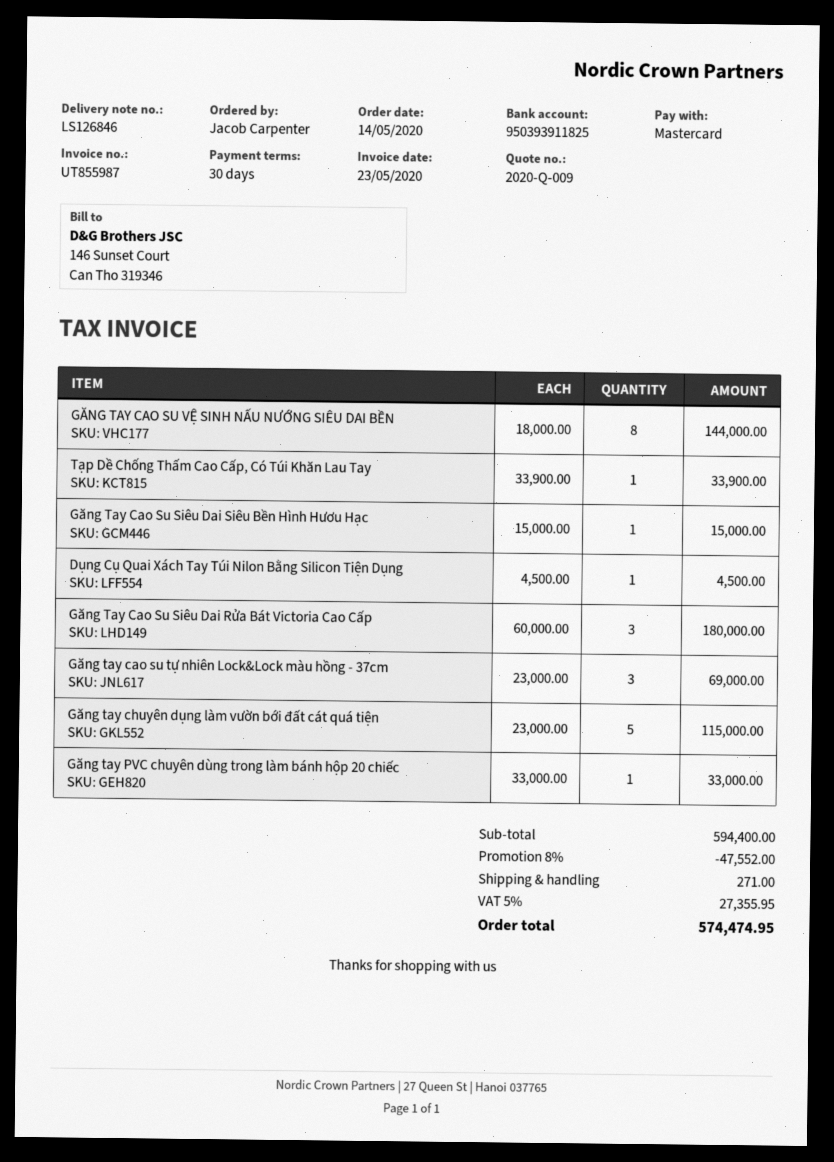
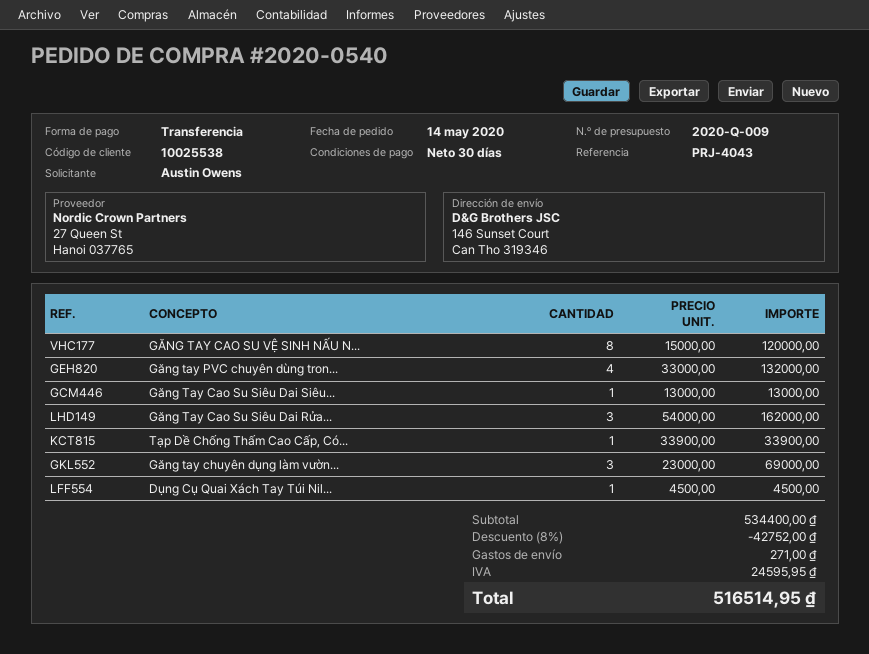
ordered by: Jacob Carpenter -> Austin Owens
payment method: Mastercard -> bank transfer
GĂNG TAY CAO SU VỆ SINH NẤU NƯỚNG SIÊU DAI BỀN: 8 x 18000.00 = 144000.00 -> 8 x 15000.00 = 120000.00
Găng Tay Cao Su Siêu Dai Siêu Bền Hình Hươu Hạc: 1 x 15000.00 = 15000.00 -> 1 x 13000.00 = 13000.00
Găng Tay Cao Su Siêu Dai Rửa Bát Victoria Cao Cấp: 3 x 60000.00 = 180000.00 -> 3 x 54000.00 = 162000.00
Găng tay cao su tự nhiên Lock&Lock màu hồng - 37cm: 3 x 23000.00 = 69000.00 -> none
Găng tay chuyên dụng làm vườn bới đất cát quá tiện: 5 x 23000.00 = 115000.00 -> 3 x 23000.00 = 69000.00
Găng tay PVC chuyên dùng trong làm bánh hộp 20 chiếc: 1 x 33000.00 = 33000.00 -> 4 x 33000.00 = 132000.00
subtotal: 594400.00 -> 534400.00
discount: 8% = 47552.00 -> 8% = 42752.00
tax: 27355.95 -> 24595.95
total: 574474.95 -> 516514.95

